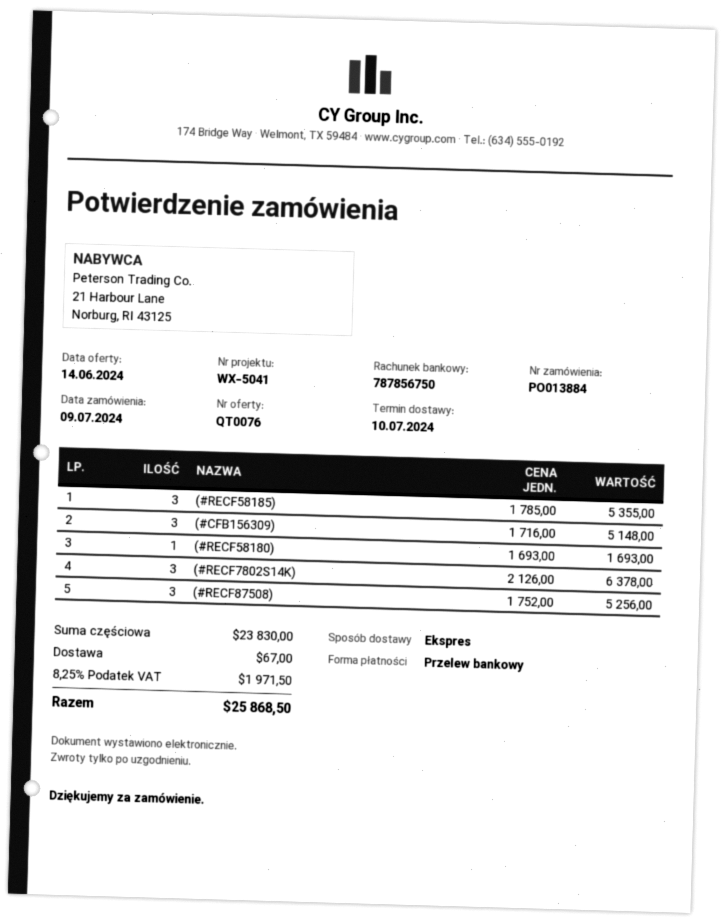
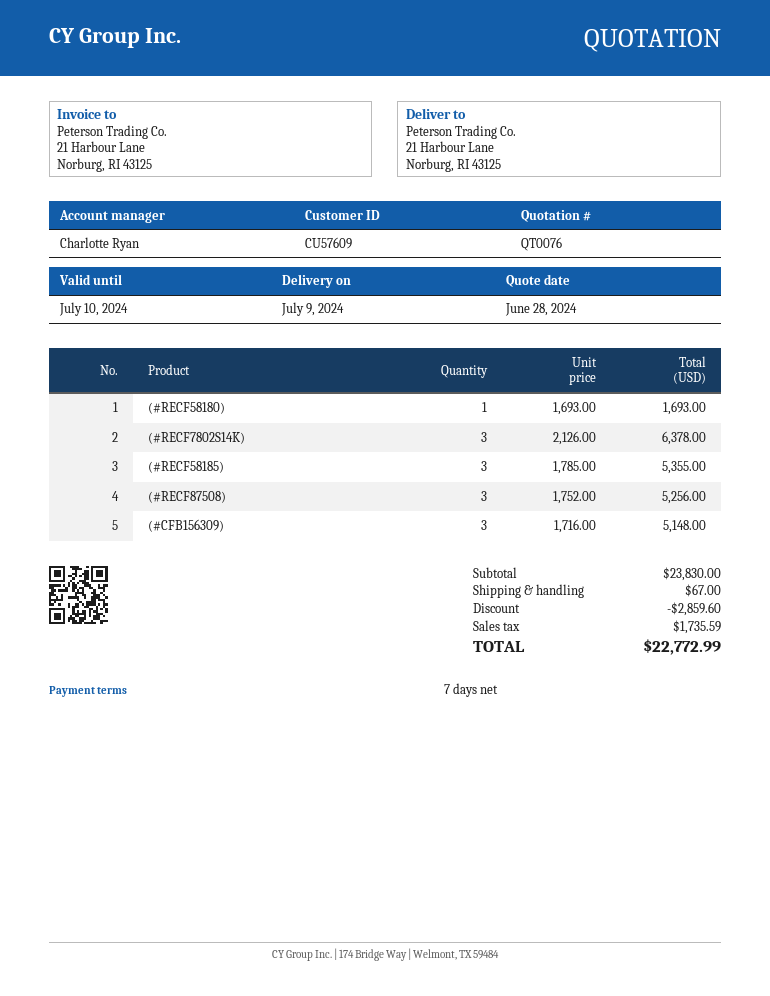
quote date: 2024-06-14 -> 2024-06-28
delivery date: 2024-07-10 -> 2024-07-09
discount: none -> 2859.60
tax: 1971.50 -> 1735.59
total: 25868.50 -> 22772.99

